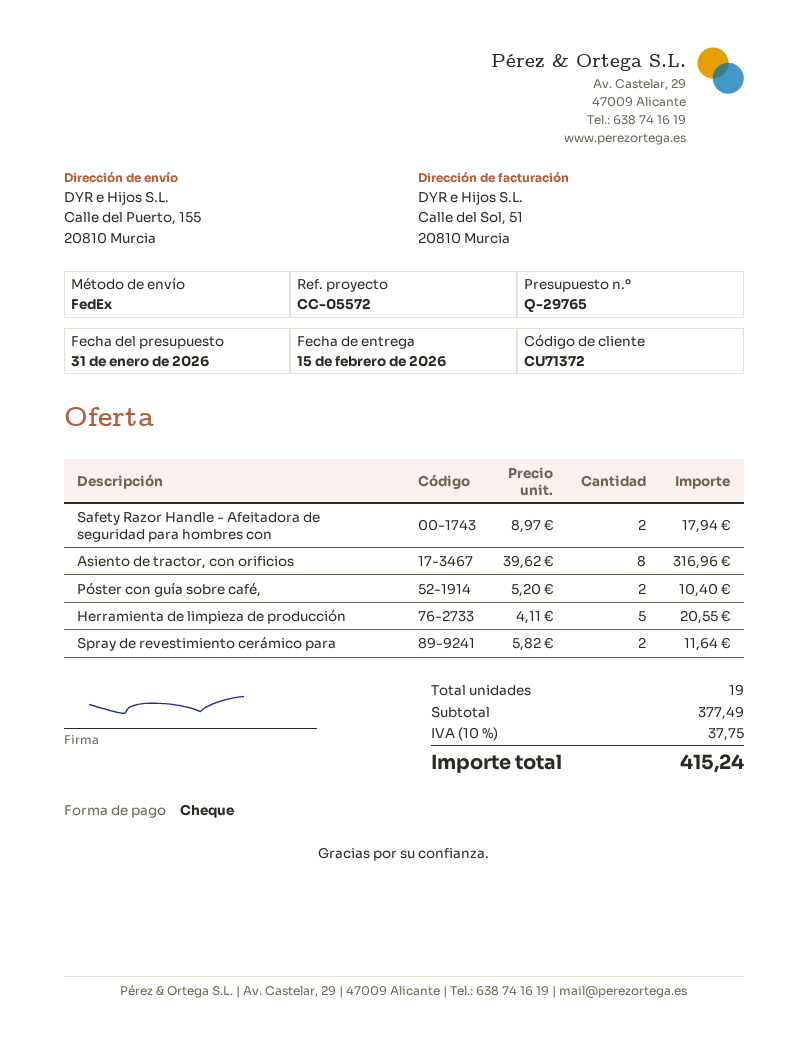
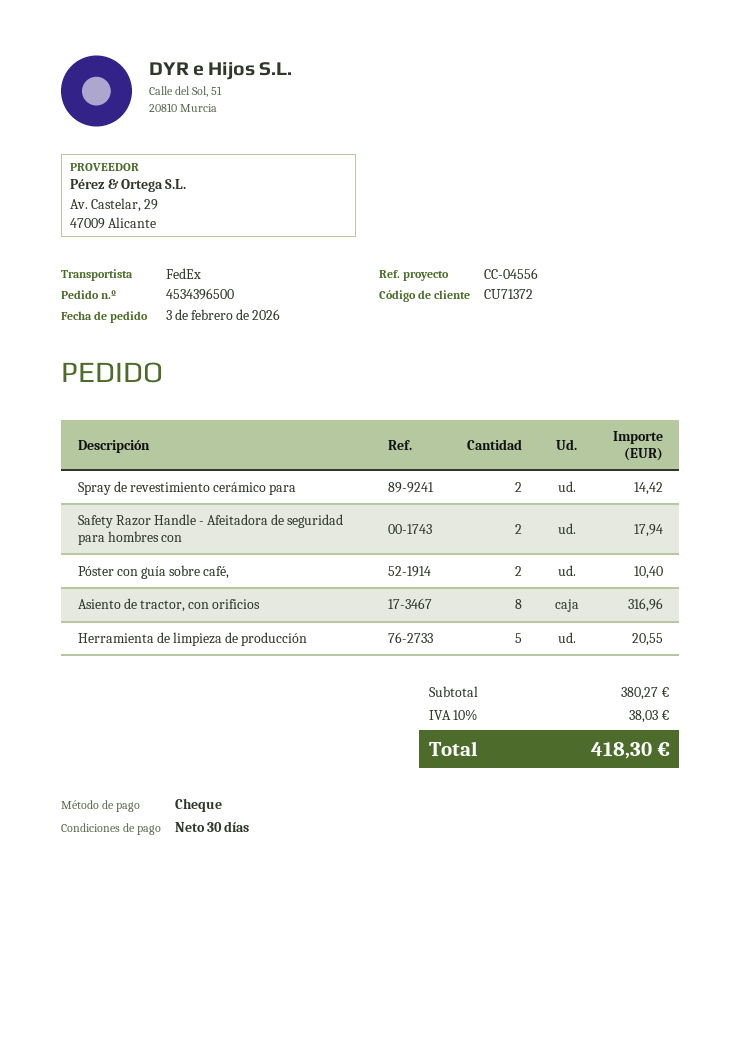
reference: CC-05572 -> CC-04556
Spray de revestimiento cerámico para: 2 for 11.64 -> 2 for 14.42
subtotal: 377.49 -> 380.27
tax: 10% = 37.75 -> 10% = 38.03
total: 415.24 -> 418.30

